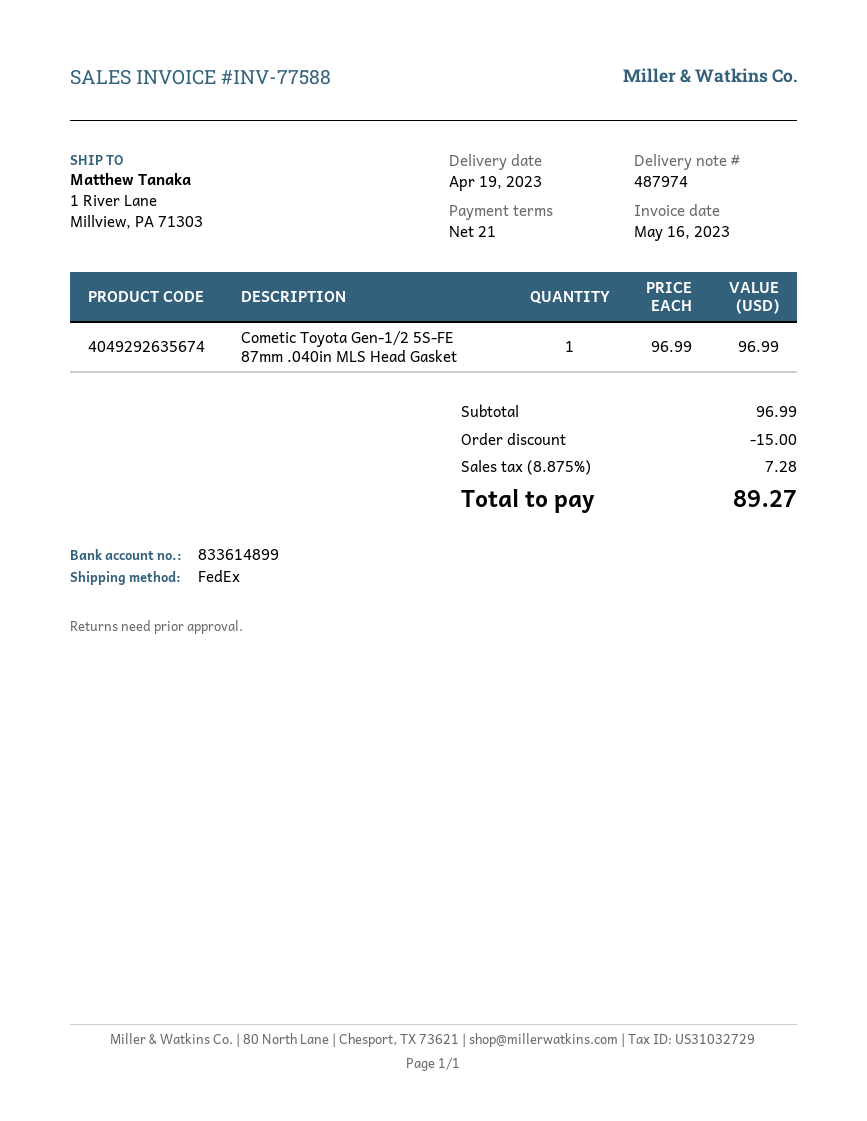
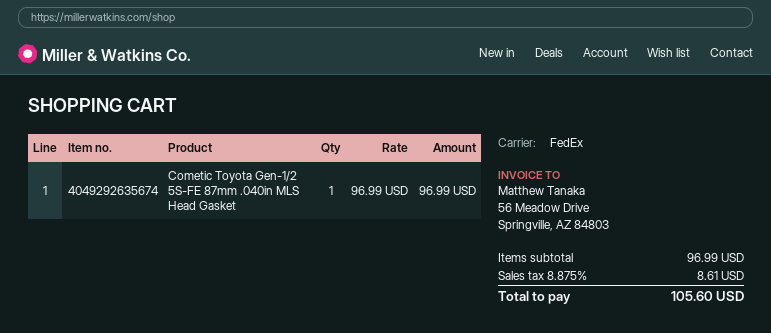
discount: 15.00 -> none
tax: 8.875% = 7.28 -> 8.875% = 8.61
total: 89.27 -> 105.60

